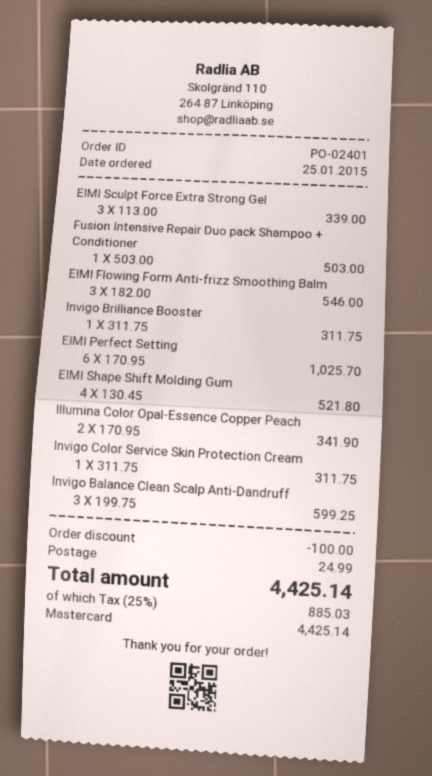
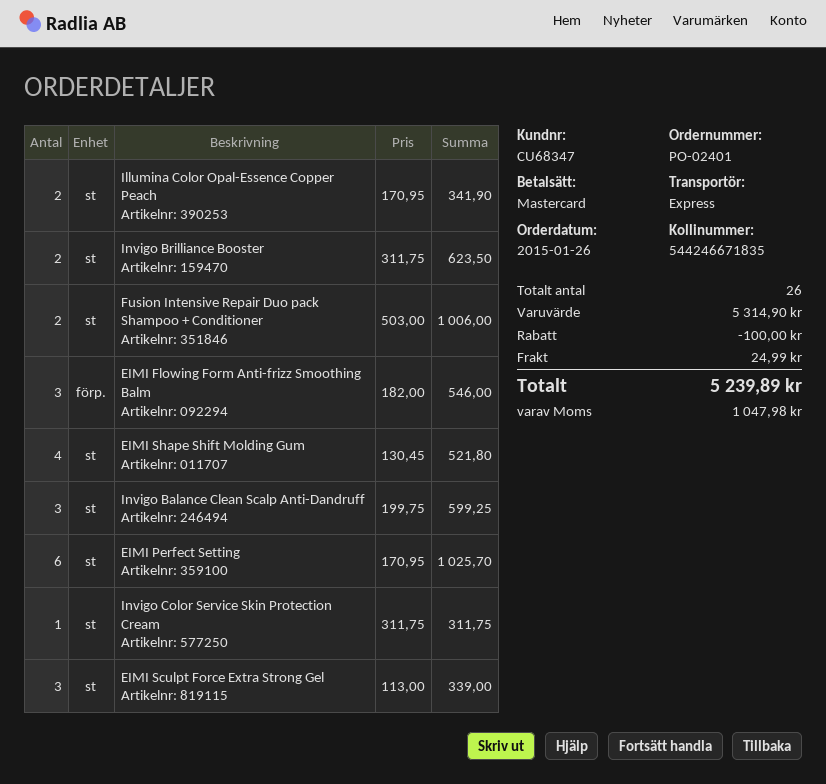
order date: 2015-01-25 -> 2015-01-26
Fusion Intensive Repair Duo pack Shampoo + Conditioner: 1 x 503.00 = 503.00 -> 2 x 503.00 = 1006.00
Invigo Brilliance Booster: 1 x 311.75 = 311.75 -> 2 x 311.75 = 623.50
tax: 885.03 -> 1047.98
total: 4425.14 -> 5239.89

